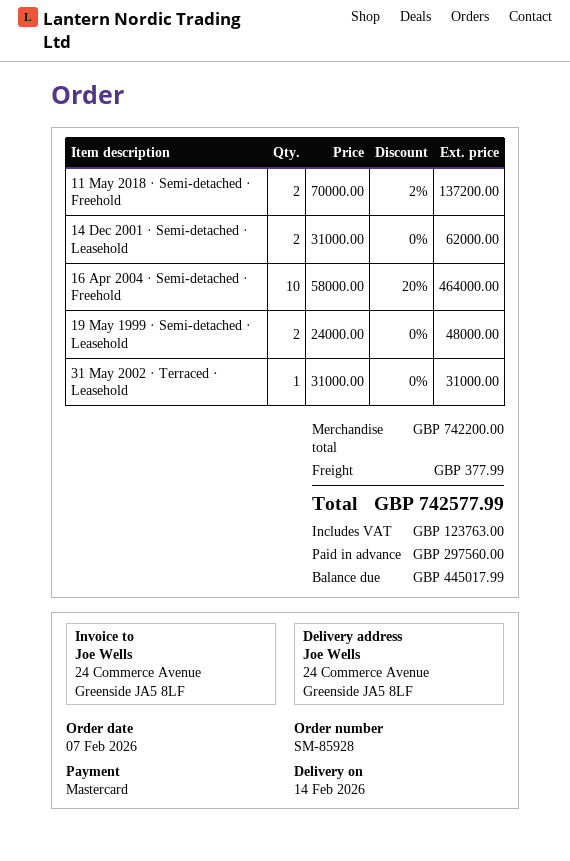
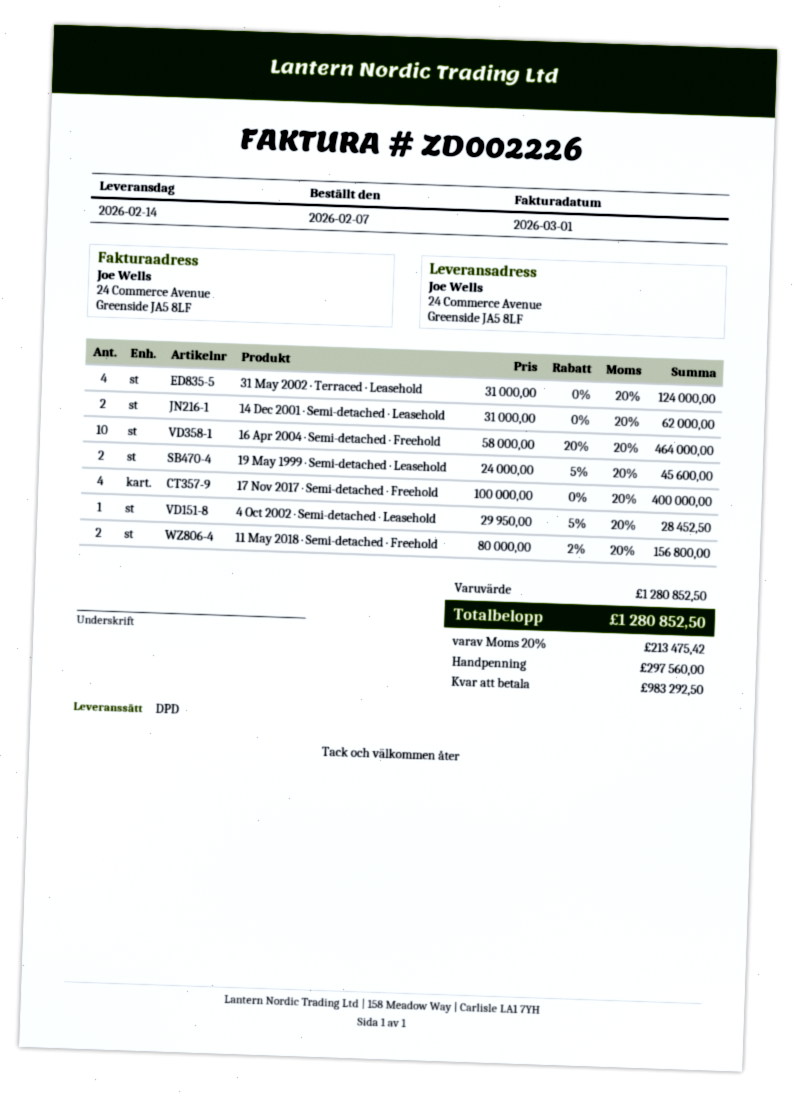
11 May 2018 · Semi-detached · Freehold: 2 x 70000.00 - 2% = 137200.00 -> 2 x 80000.00 - 2% = 156800.00
19 May 1999 · Semi-detached · Leasehold: 2 x 24000.00 = 48000.00 -> 2 x 24000.00 - 5% = 45600.00
31 May 2002 · Terraced · Leasehold: 1 x 31000.00 = 31000.00 -> 4 x 31000.00 = 124000.00
17 Nov 2017 · Semi-detached · Freehold: none -> 4 x 100000.00 = 400000.00
4 Oct 2002 · Semi-detached · Leasehold: none -> 1 x 29950.00 - 5% = 28452.50
subtotal: 742200.00 -> 1280852.50
shipping: 377.99 -> none
tax: 123763.00 -> 213475.42
total: 742577.99 -> 1280852.50
balance: 445017.99 -> 983292.50

